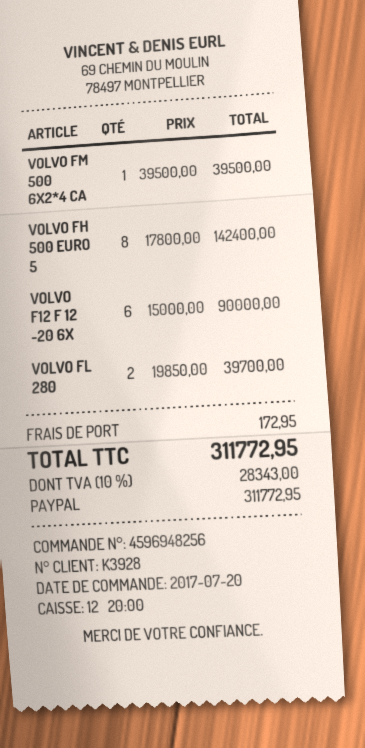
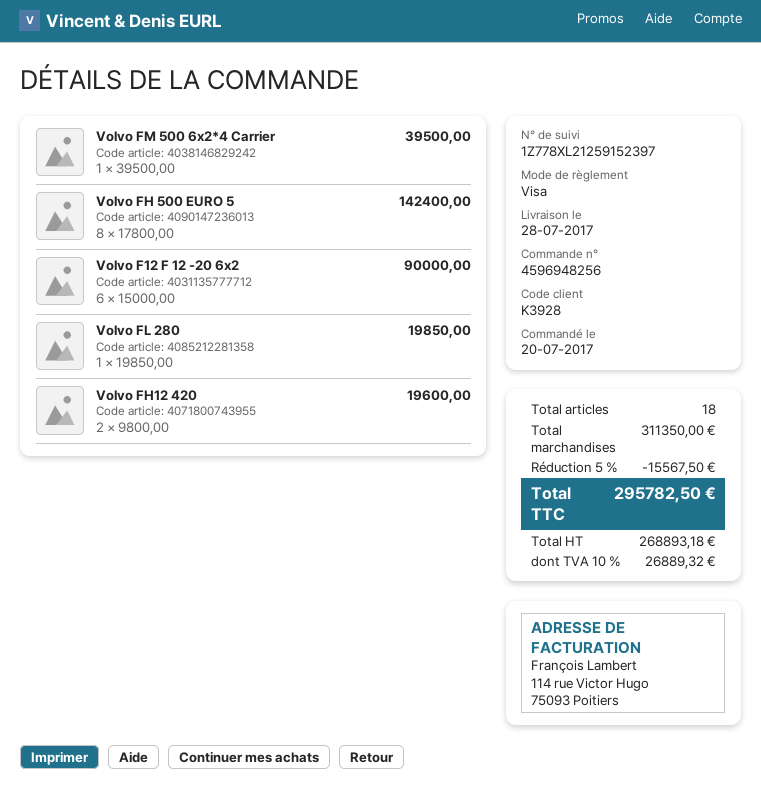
payment method: PayPal -> Visa
VOLVO FL 280: 2 x 19850.00 = 39700.00 -> 1 x 19850.00 = 19850.00
Volvo FH12 420: none -> 2 x 9800.00 = 19600.00
discount: none -> 5% = 15567.50
shipping: 172.95 -> none
tax: 10% = 28343.00 -> 10% = 26889.32
total: 311772.95 -> 295782.50

